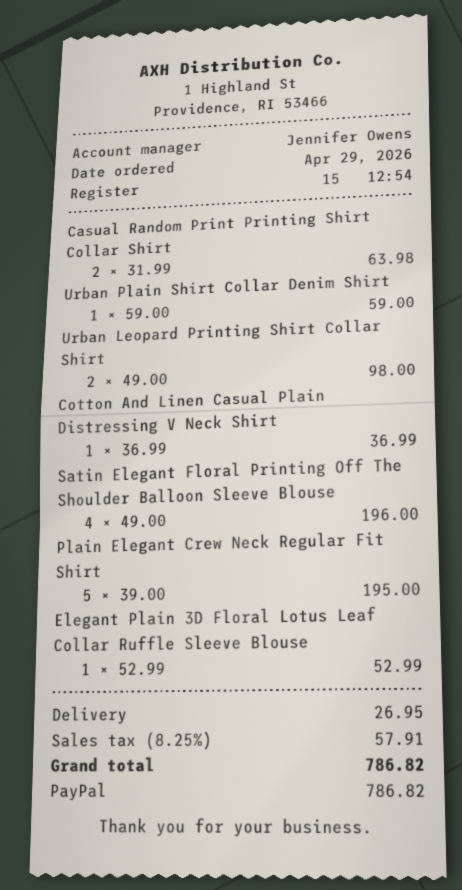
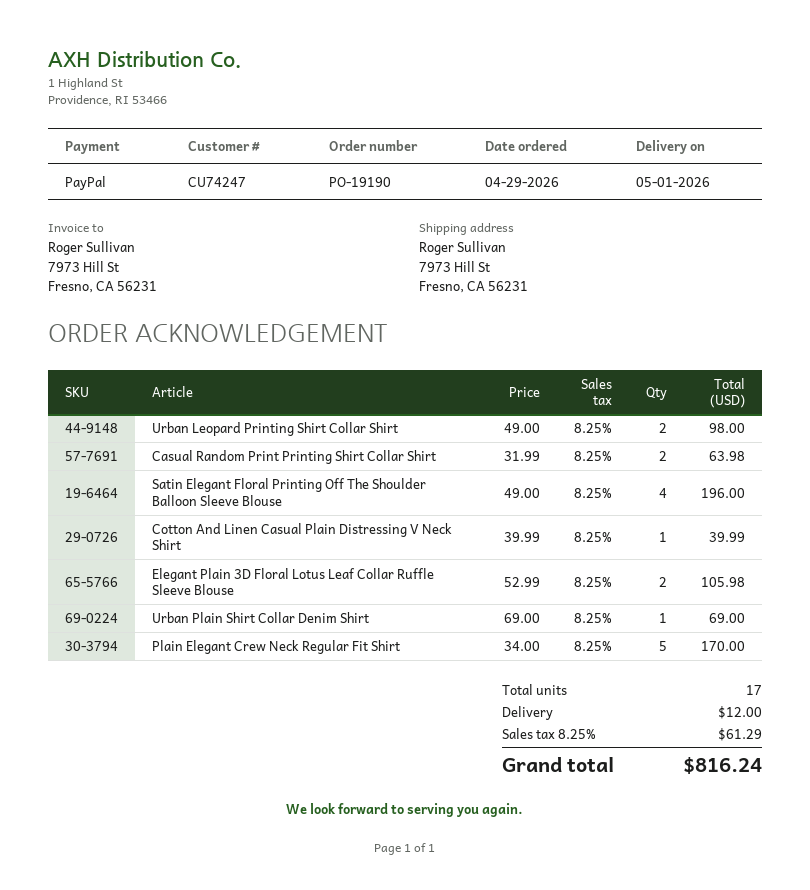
Urban Plain Shirt Collar Denim Shirt: 1 x 59.00 = 59.00 -> 1 x 69.00 = 69.00
Cotton And Linen Casual Plain Distressing V Neck Shirt: 1 x 36.99 = 36.99 -> 1 x 39.99 = 39.99
Plain Elegant Crew Neck Regular Fit Shirt: 5 x 39.00 = 195.00 -> 5 x 34.00 = 170.00
Elegant Plain 3D Floral Lotus Leaf Collar Ruffle Sleeve Blouse: 1 x 52.99 = 52.99 -> 2 x 52.99 = 105.98
shipping: 26.95 -> 12.00
tax: 8.25% = 57.91 -> 8.25% = 61.29
total: 786.82 -> 816.24

